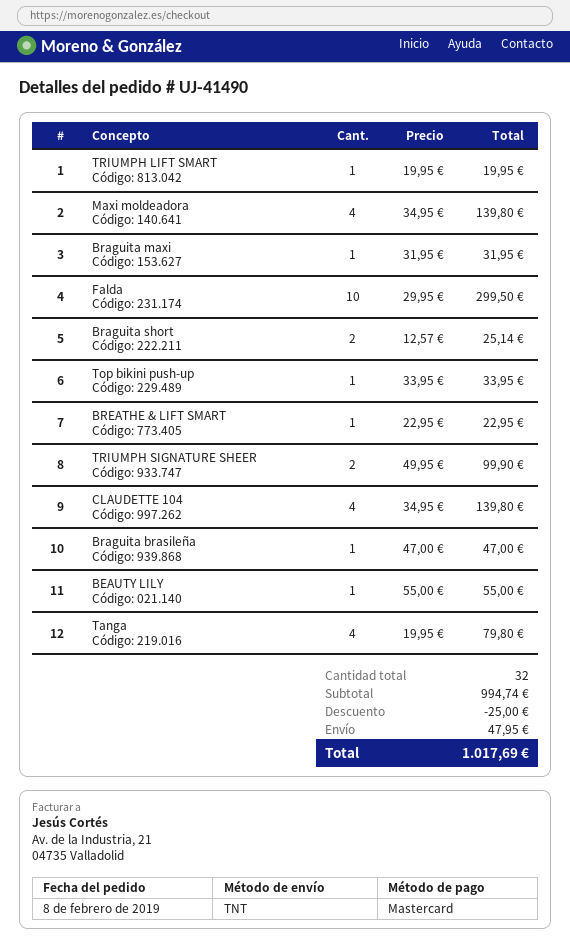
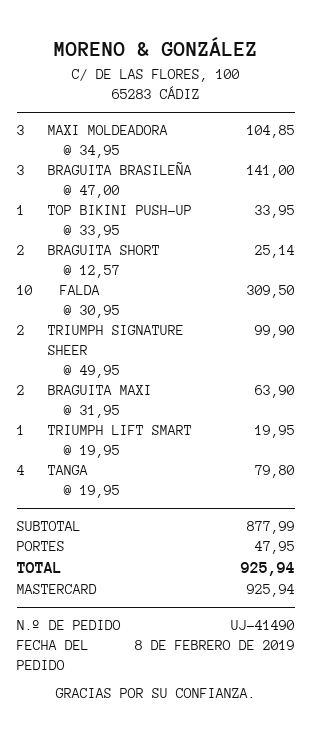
Maxi moldeadora: 4 x 34.95 = 139.80 -> 3 x 34.95 = 104.85
Braguita maxi: 1 x 31.95 = 31.95 -> 2 x 31.95 = 63.90
Falda: 10 x 29.95 = 299.50 -> 10 x 30.95 = 309.50
BREATHE & LIFT SMART: 1 x 22.95 = 22.95 -> none
CLAUDETTE 104: 4 x 34.95 = 139.80 -> none
Braguita brasileña: 1 x 47.00 = 47.00 -> 3 x 47.00 = 141.00
BEAUTY LILY: 1 x 55.00 = 55.00 -> none
subtotal: 994.74 -> 877.99
discount: 25.00 -> none
total: 1017.69 -> 925.94

